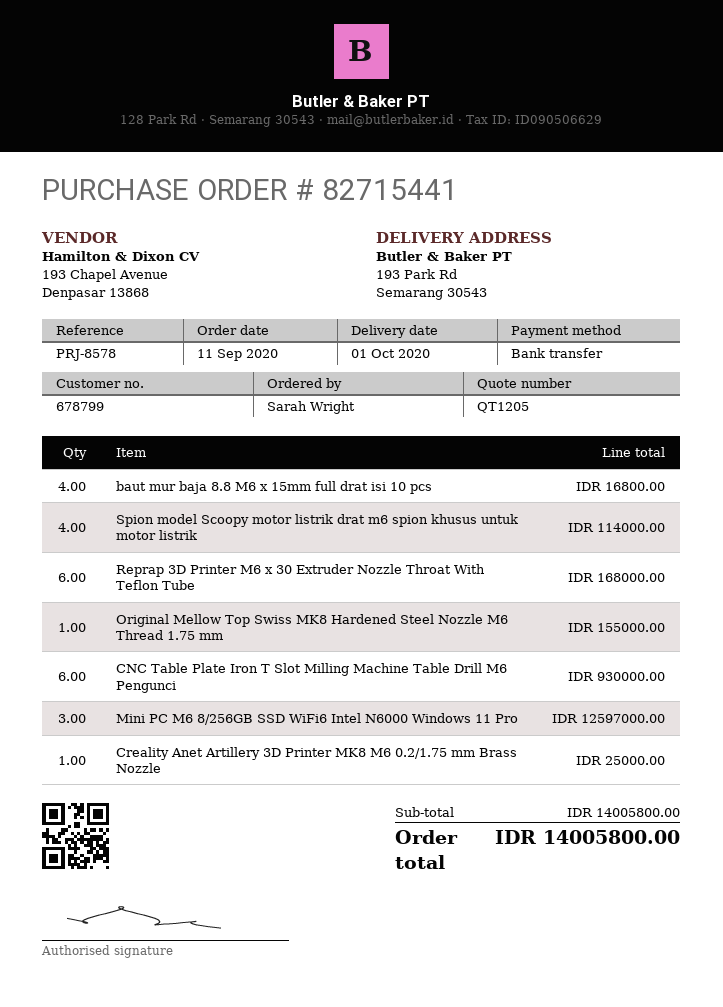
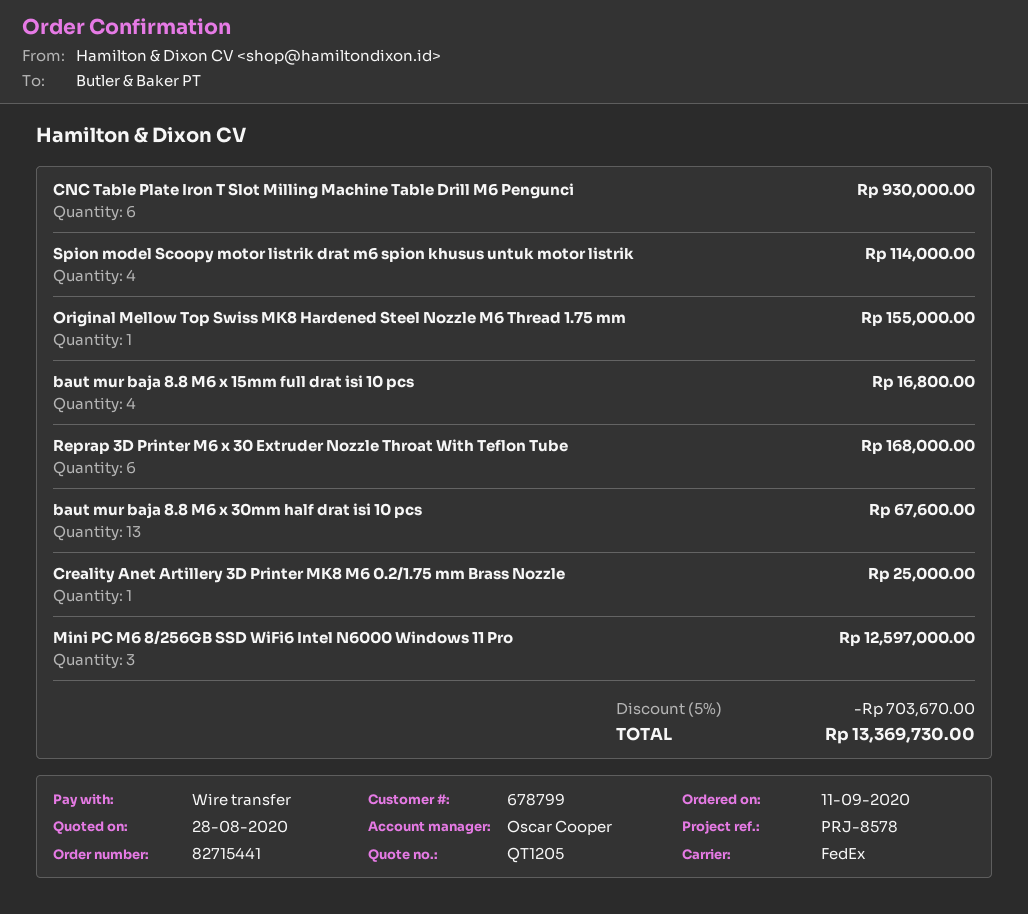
baut mur baja 8.8 M6 x 30mm half drat isi 10 pcs: none -> 13 for 67600.00
discount: none -> 5% = 703670.00
total: 14005800.00 -> 13369730.00

